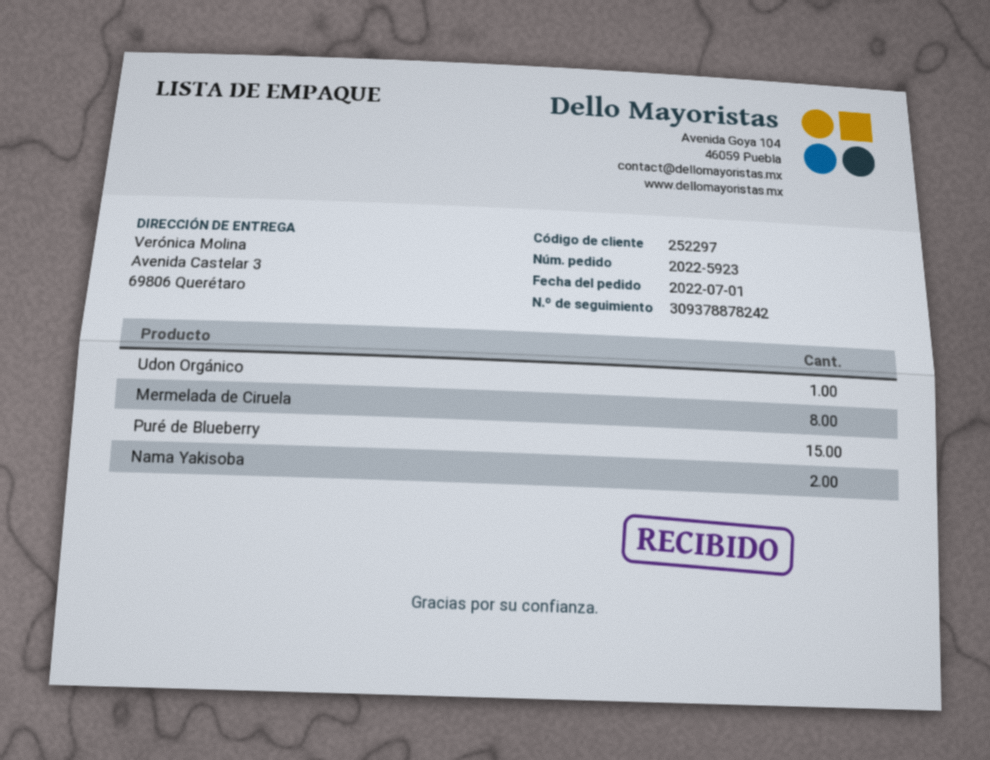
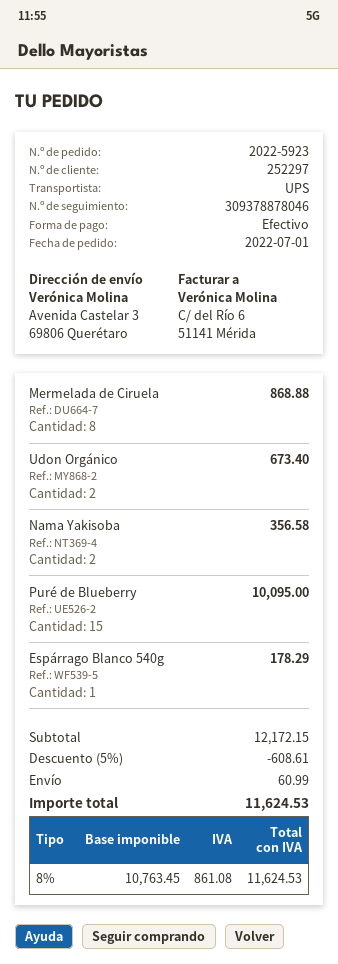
tracking number: 309378878242 -> 309378878046
Udon Orgánico: 1 -> 2
Espárrago Blanco 540g: none -> 1

